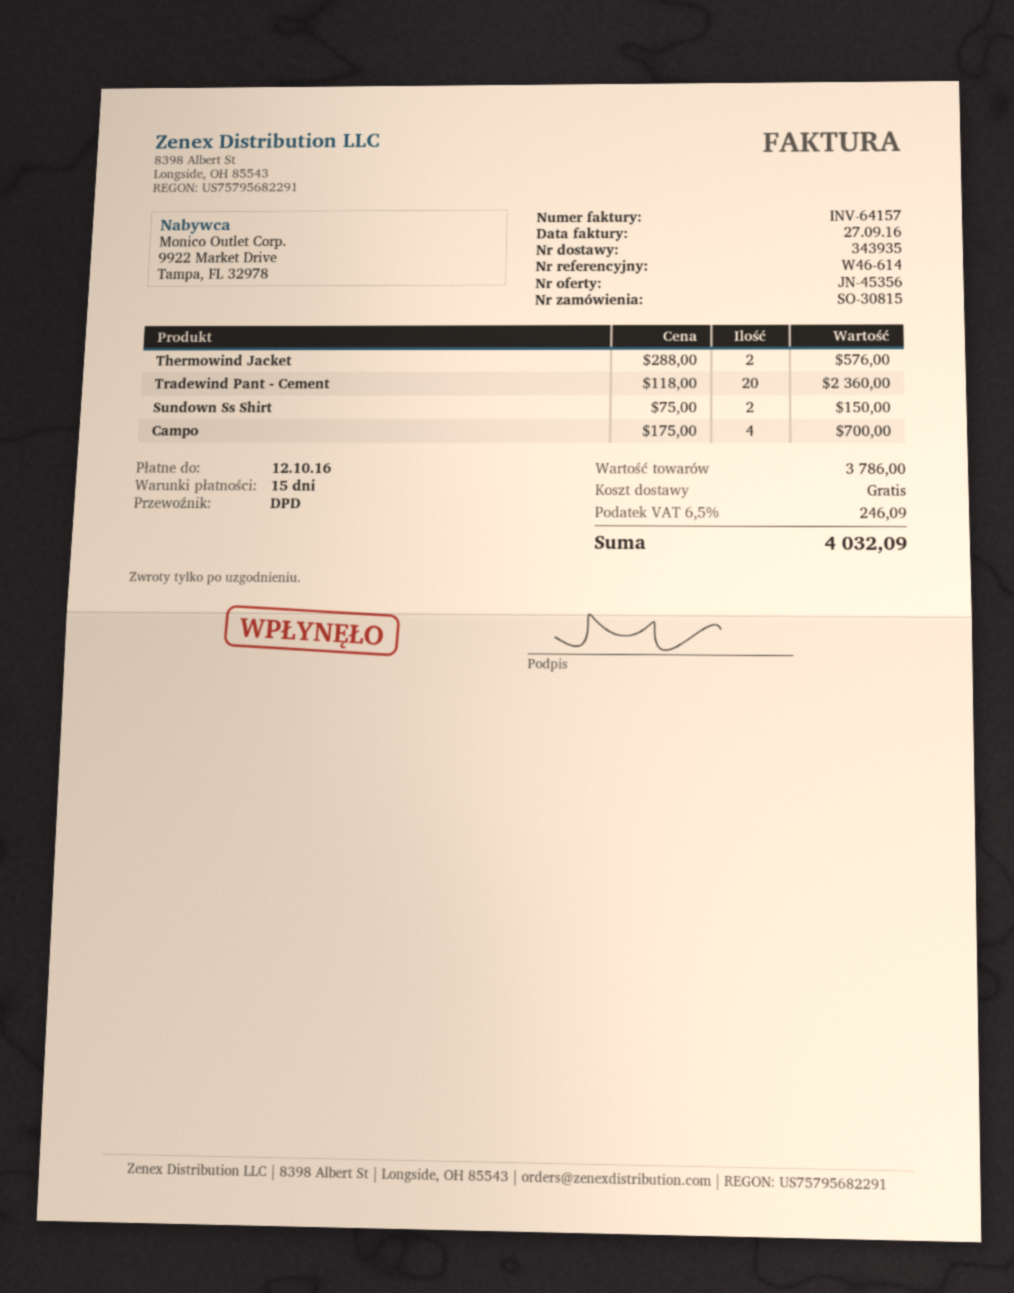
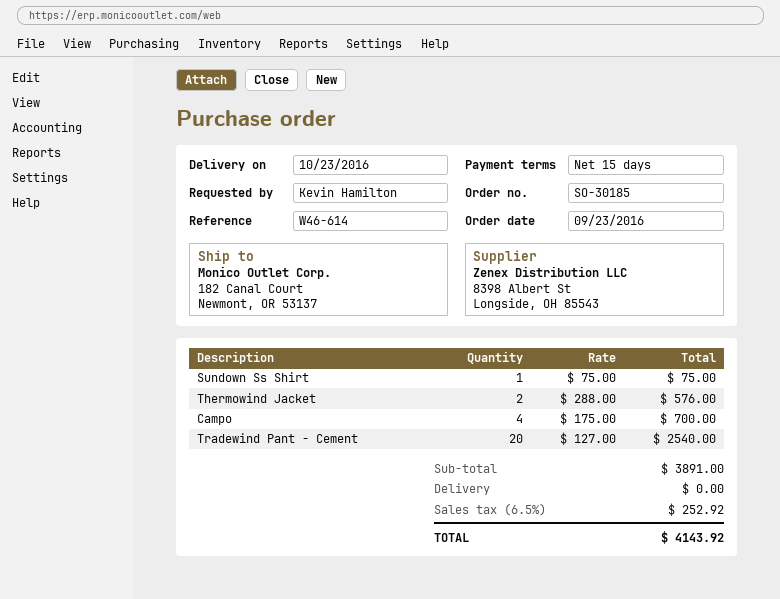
order number: SO-30815 -> SO-30185
Tradewind Pant - Cement: 20 x 118.00 = 2360.00 -> 20 x 127.00 = 2540.00
Sundown Ss Shirt: 2 x 75.00 = 150.00 -> 1 x 75.00 = 75.00
subtotal: 3786.00 -> 3891.00
tax: 6.5% = 246.09 -> 6.5% = 252.92
total: 4032.09 -> 4143.92

